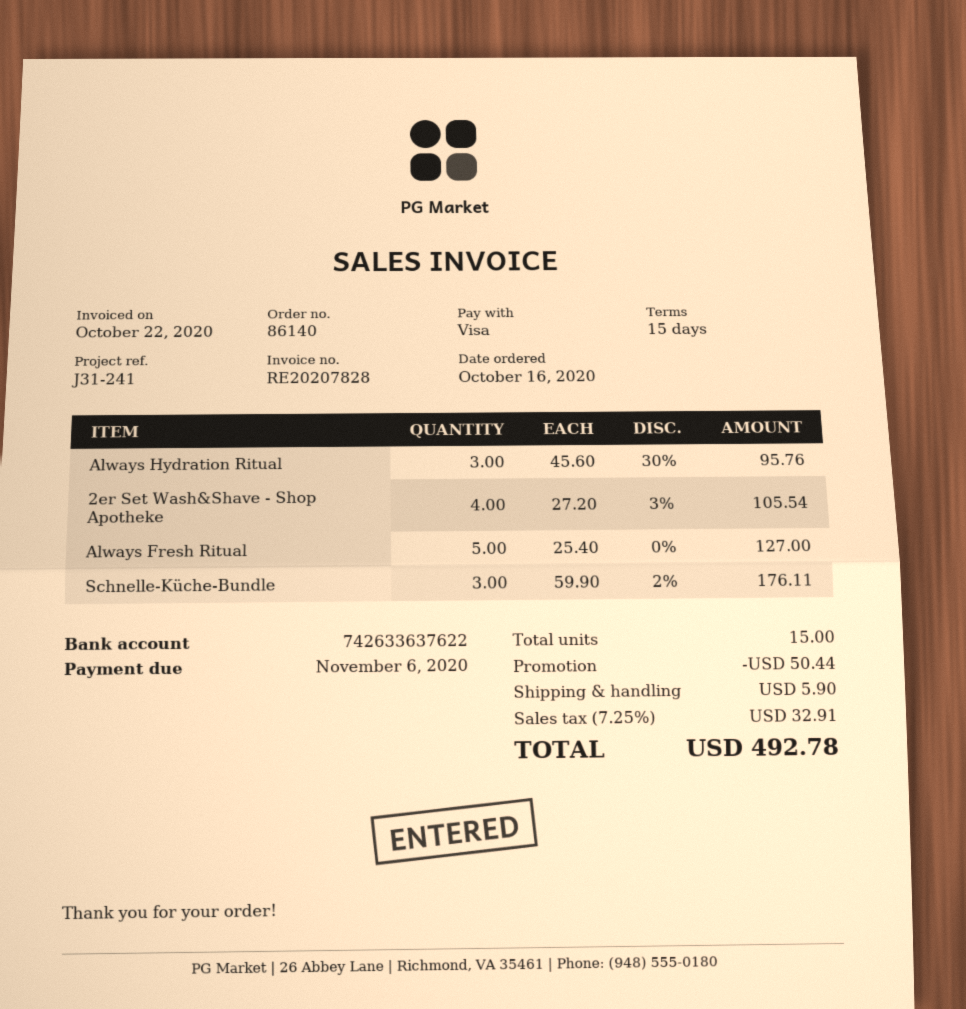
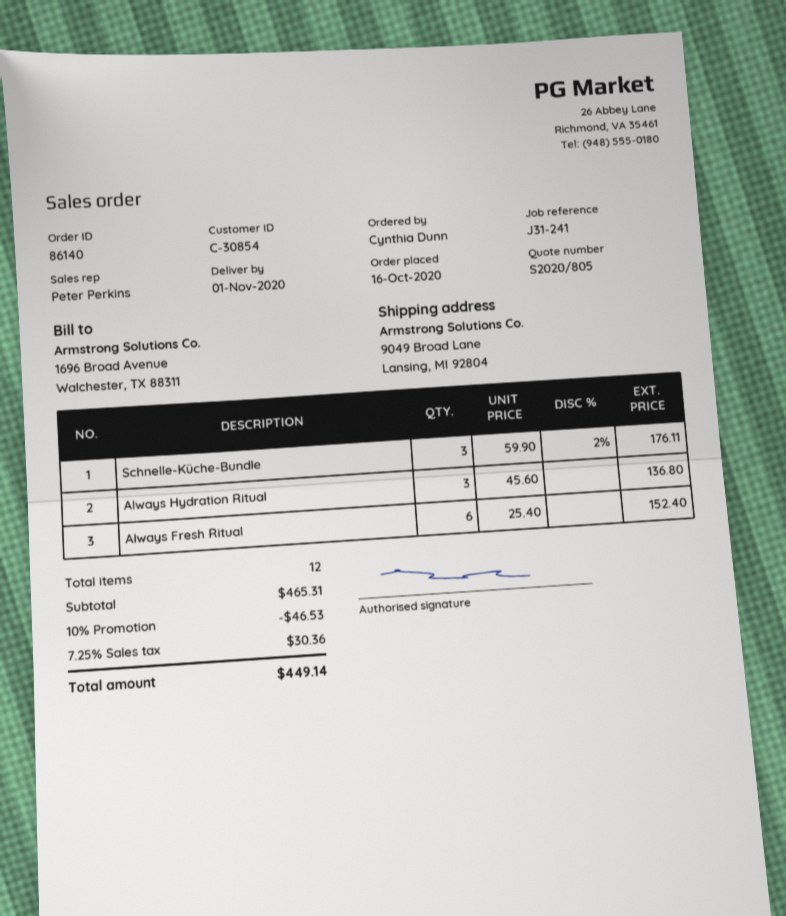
Always Hydration Ritual: 3 x 45.60 - 30% = 95.76 -> 3 x 45.60 = 136.80
2er Set Wash&Shave - Shop Apotheke: 4 x 27.20 - 3% = 105.54 -> none
Always Fresh Ritual: 5 x 25.40 = 127.00 -> 6 x 25.40 = 152.40
total quantity: 15 -> 12
discount: 50.44 -> 46.53
shipping: 5.90 -> none
tax: 7.25% = 32.91 -> 7.25% = 30.36
total: 492.78 -> 449.14

